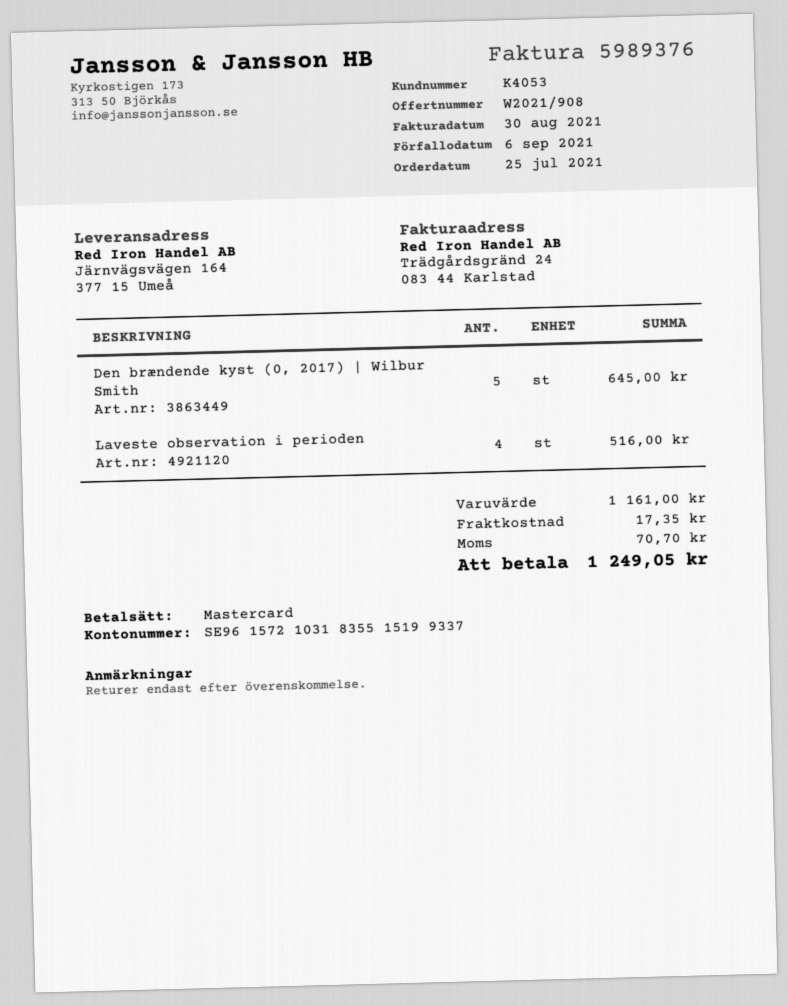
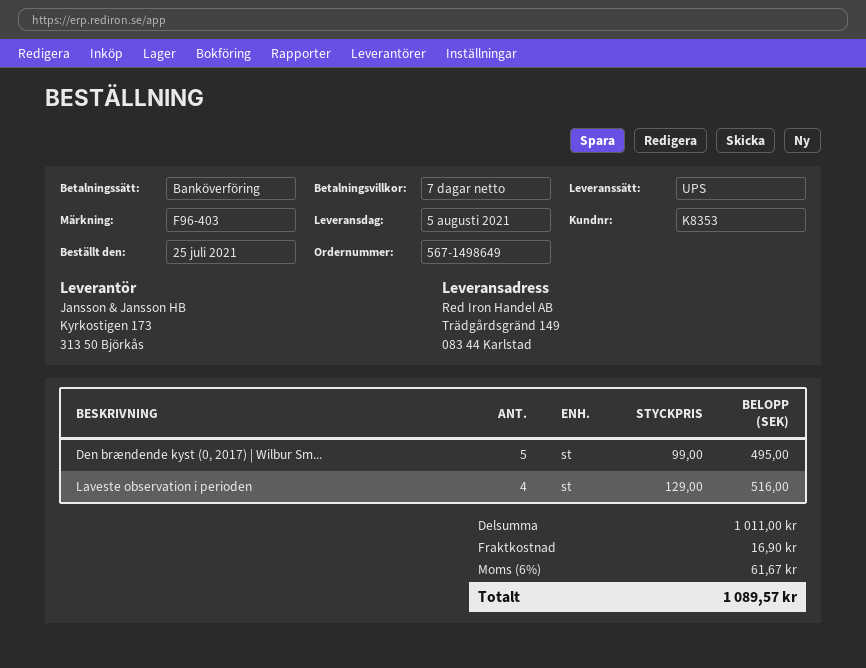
customer number: K4053 -> K8353
payment method: Mastercard -> bank transfer
ship to: Järnvägsvägen 164, 377 15 Umeå -> Trädgårdsgränd 149, 083 44 Karlstad
Den brændende kyst (0, 2017) | Wilbur Smith: 5 for 645.00 -> 5 for 495.00
subtotal: 1161.00 -> 1011.00
shipping: 17.35 -> 16.90
tax: 70.70 -> 61.67
total: 1249.05 -> 1089.57

